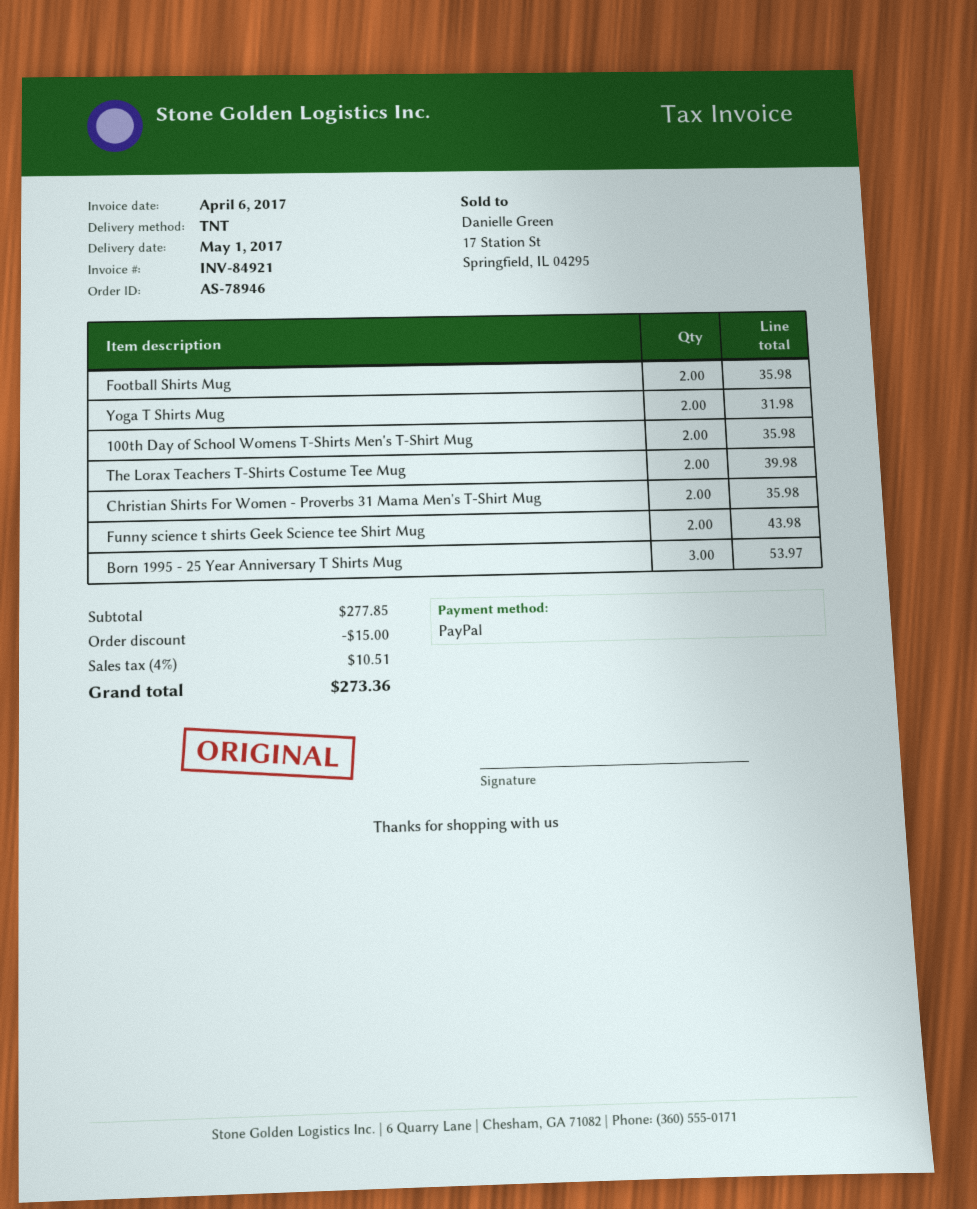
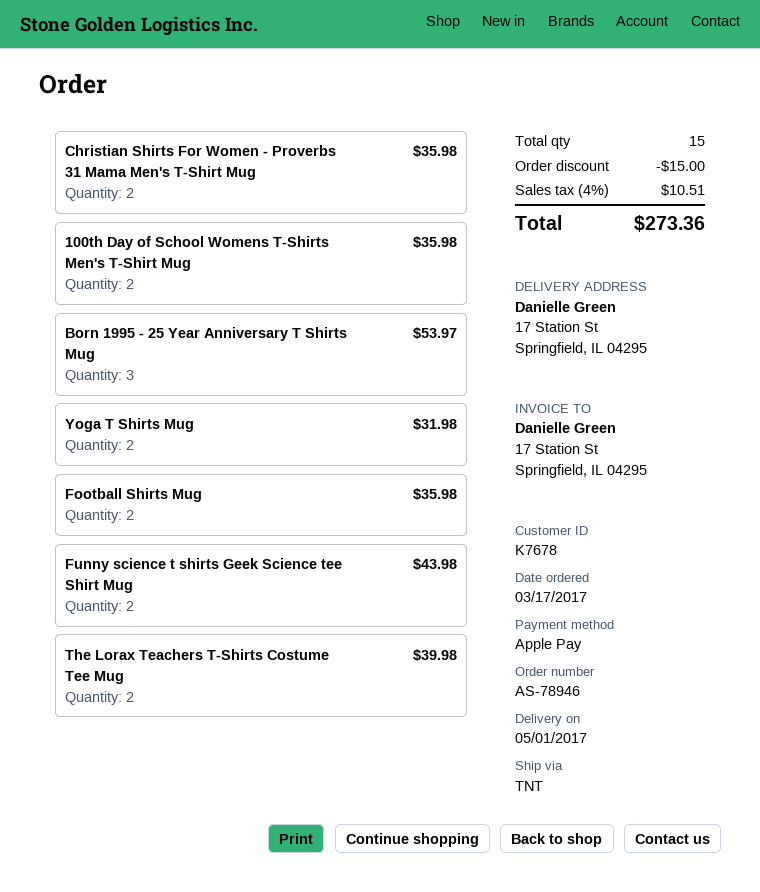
payment method: PayPal -> Apple Pay

